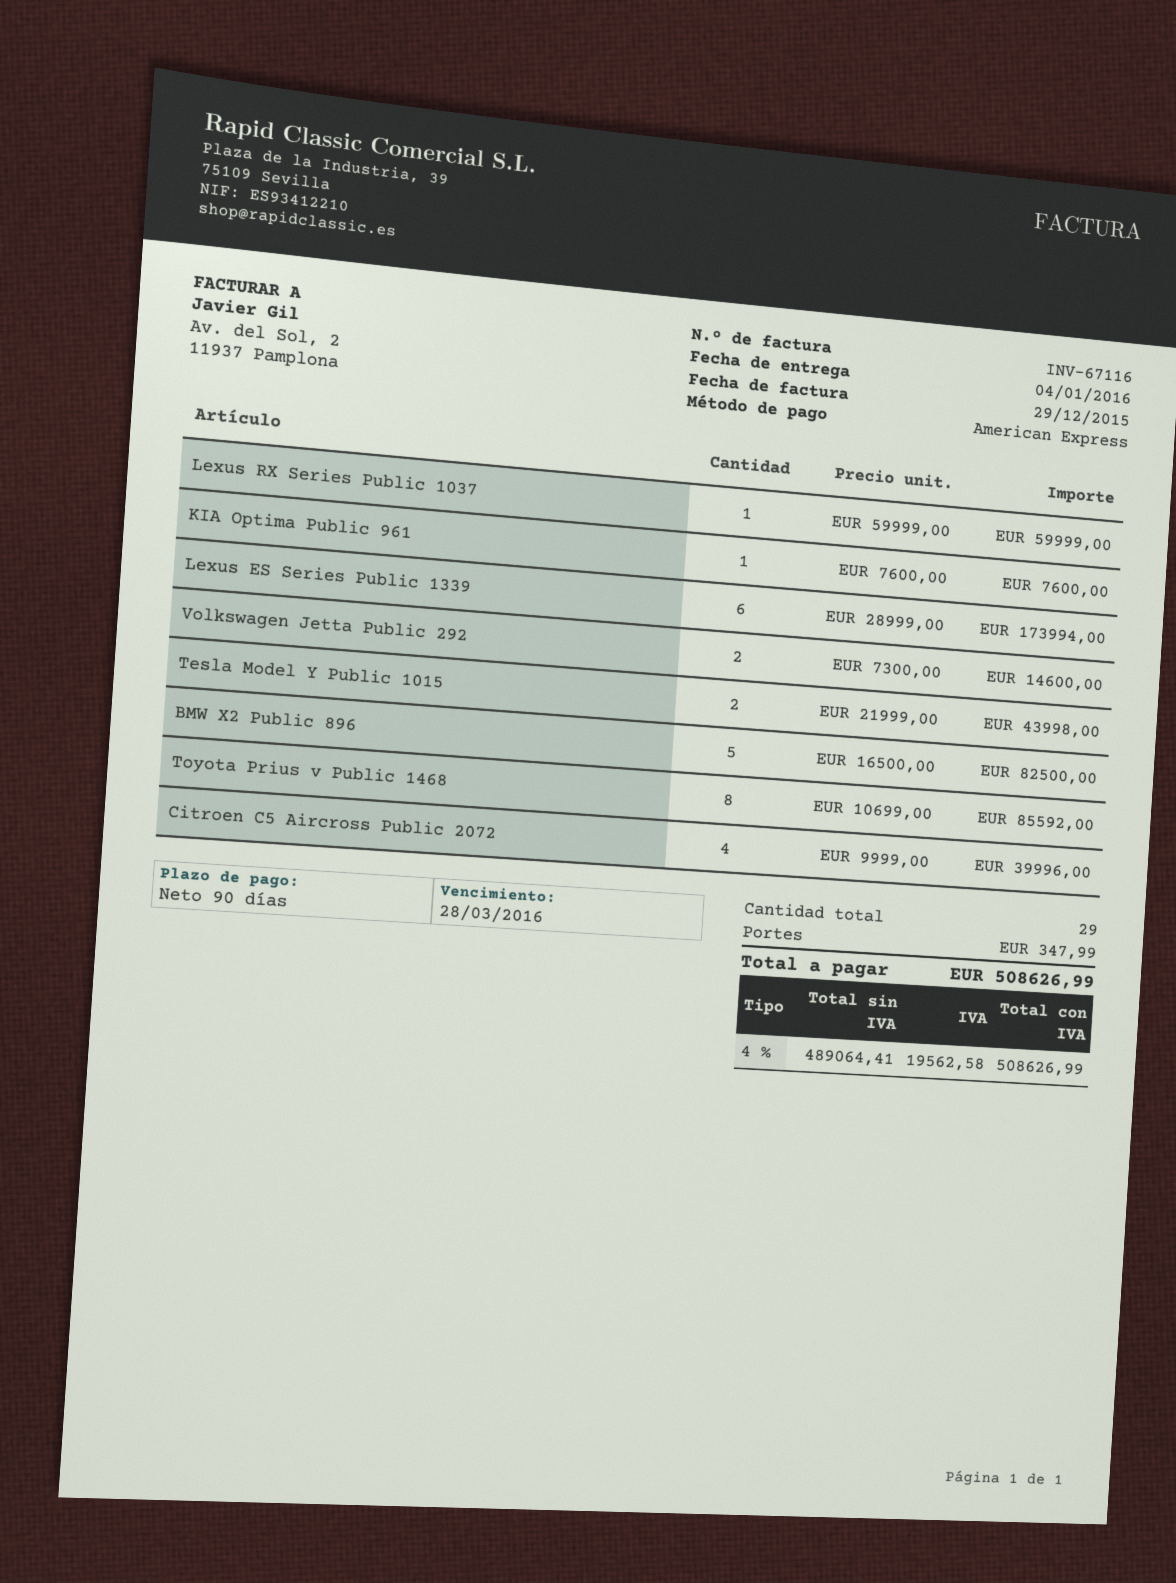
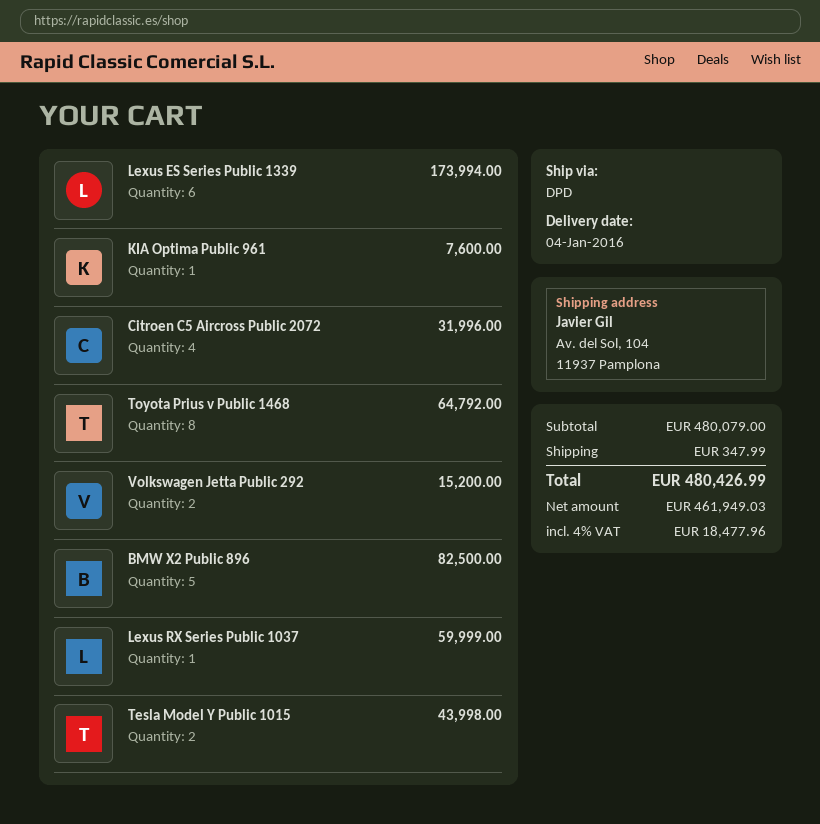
Volkswagen Jetta Public 292: 2 for 14600.00 -> 2 for 15200.00
Toyota Prius v Public 1468: 8 for 85592.00 -> 8 for 64792.00
Citroen C5 Aircross Public 2072: 4 for 39996.00 -> 4 for 31996.00
net: 489064.41 -> 461949.03
tax: 4% = 19562.58 -> 4% = 18477.96
total: 508626.99 -> 480426.99

